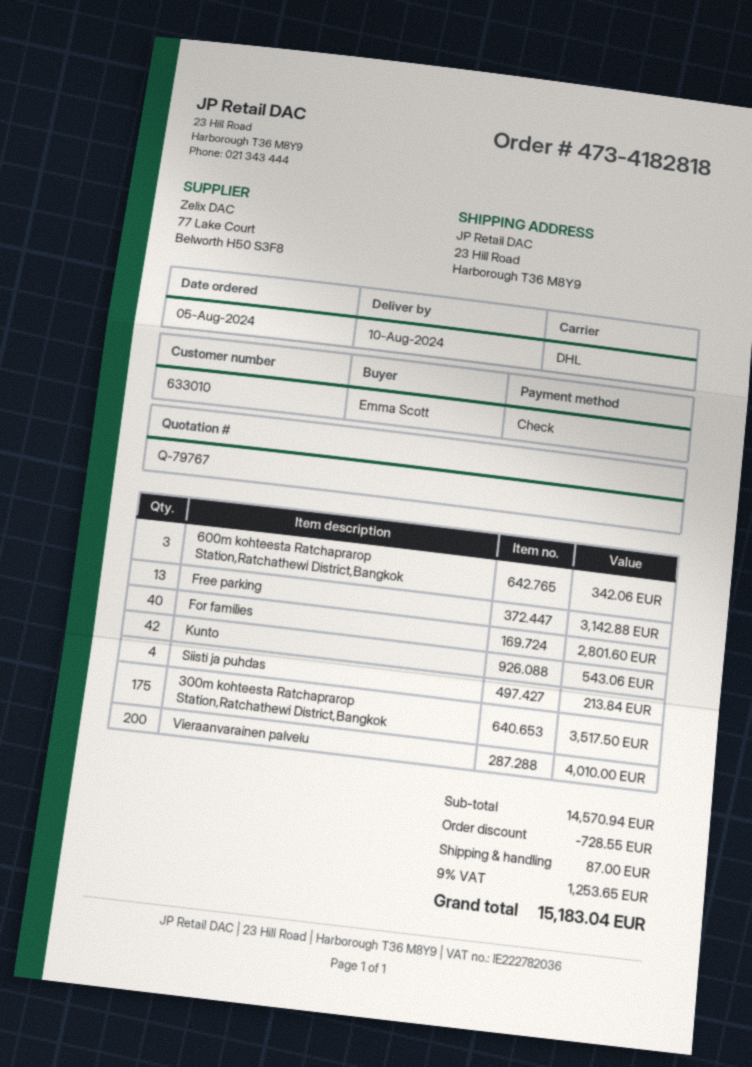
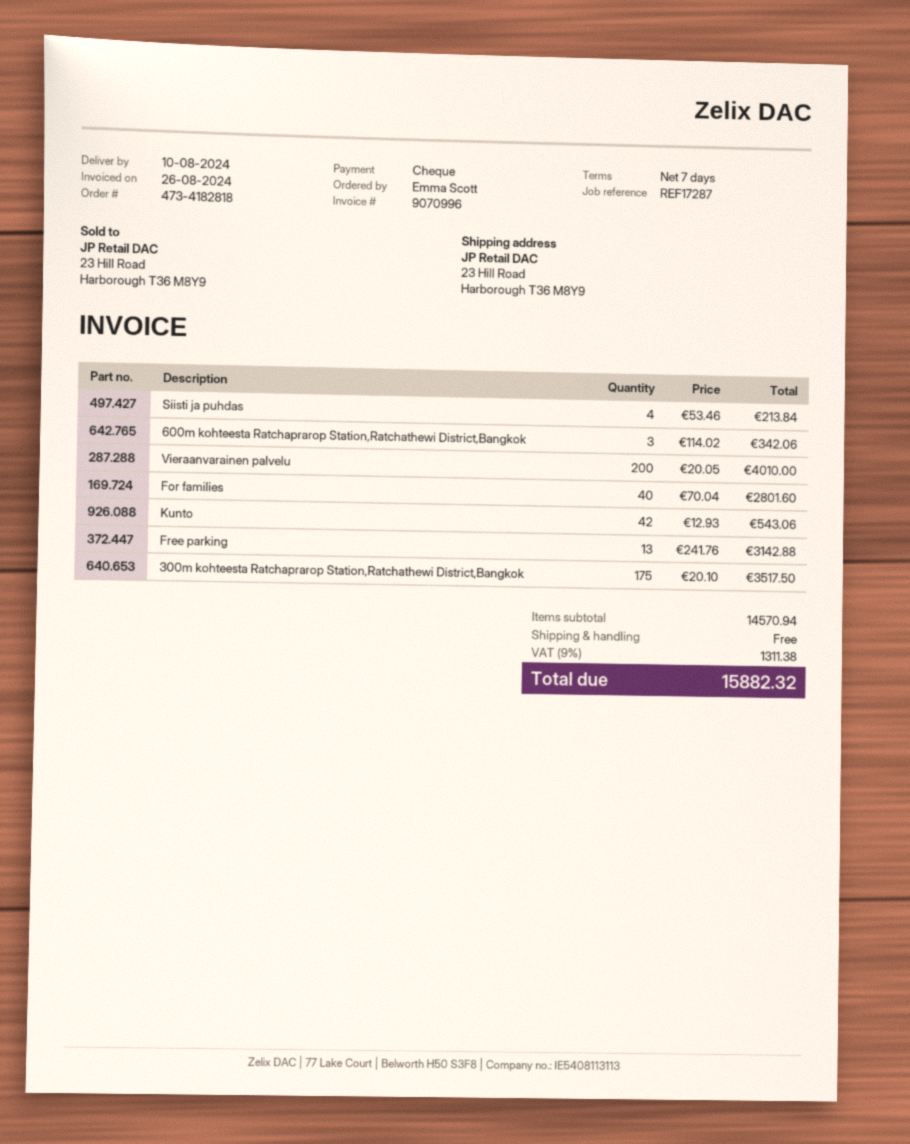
discount: 728.55 -> none
shipping: 87.00 -> 0.00
tax: 9% = 1253.65 -> 9% = 1311.38
total: 15183.04 -> 15882.32

